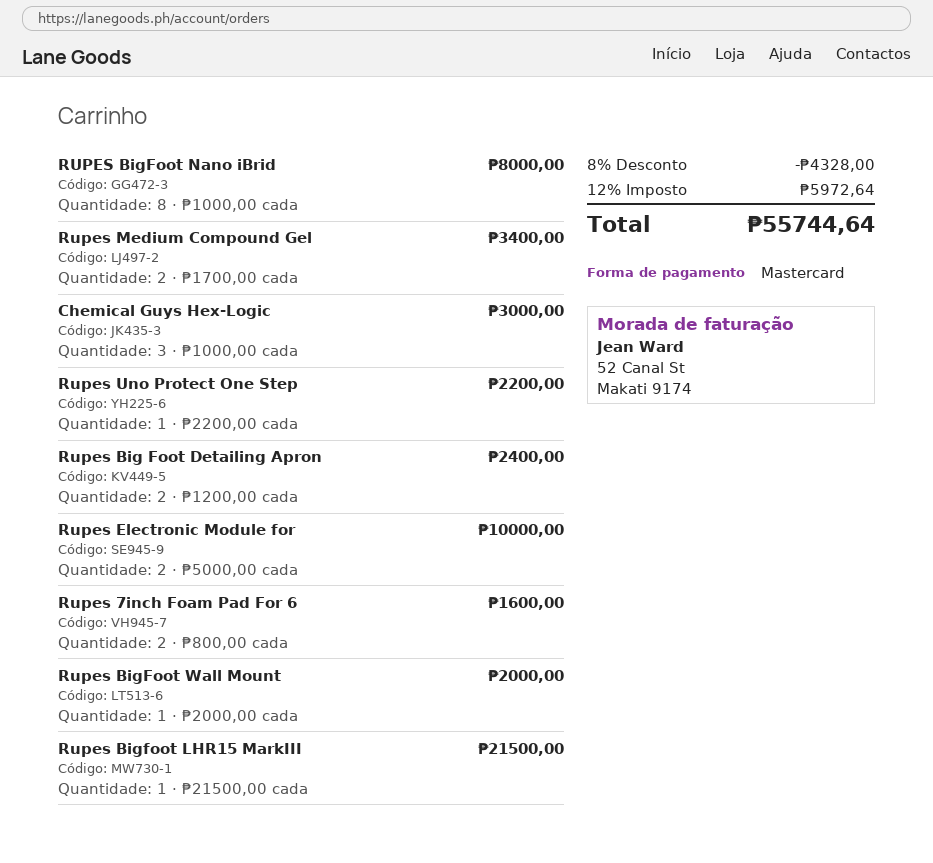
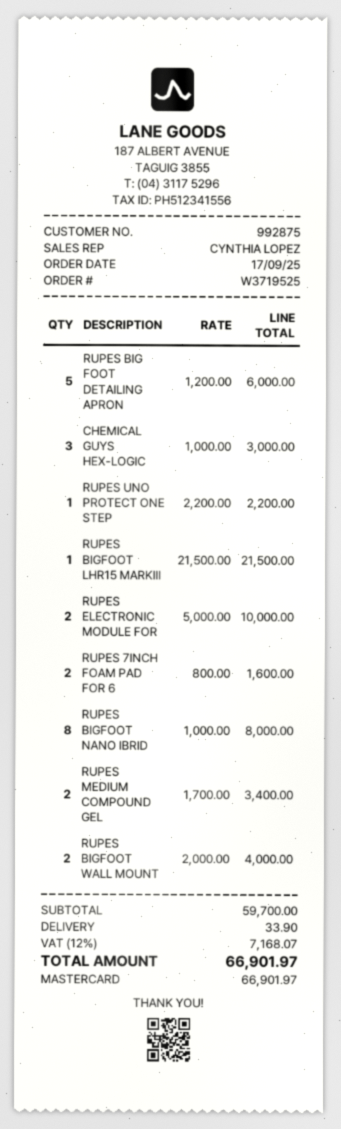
Rupes Big Foot Detailing Apron: 2 x 1200.00 = 2400.00 -> 5 x 1200.00 = 6000.00
Rupes BigFoot Wall Mount: 1 x 2000.00 = 2000.00 -> 2 x 2000.00 = 4000.00
discount: 8% = 4328.00 -> none
shipping: none -> 33.90
tax: 12% = 5972.64 -> 12% = 7168.07
total: 55744.64 -> 66901.97

